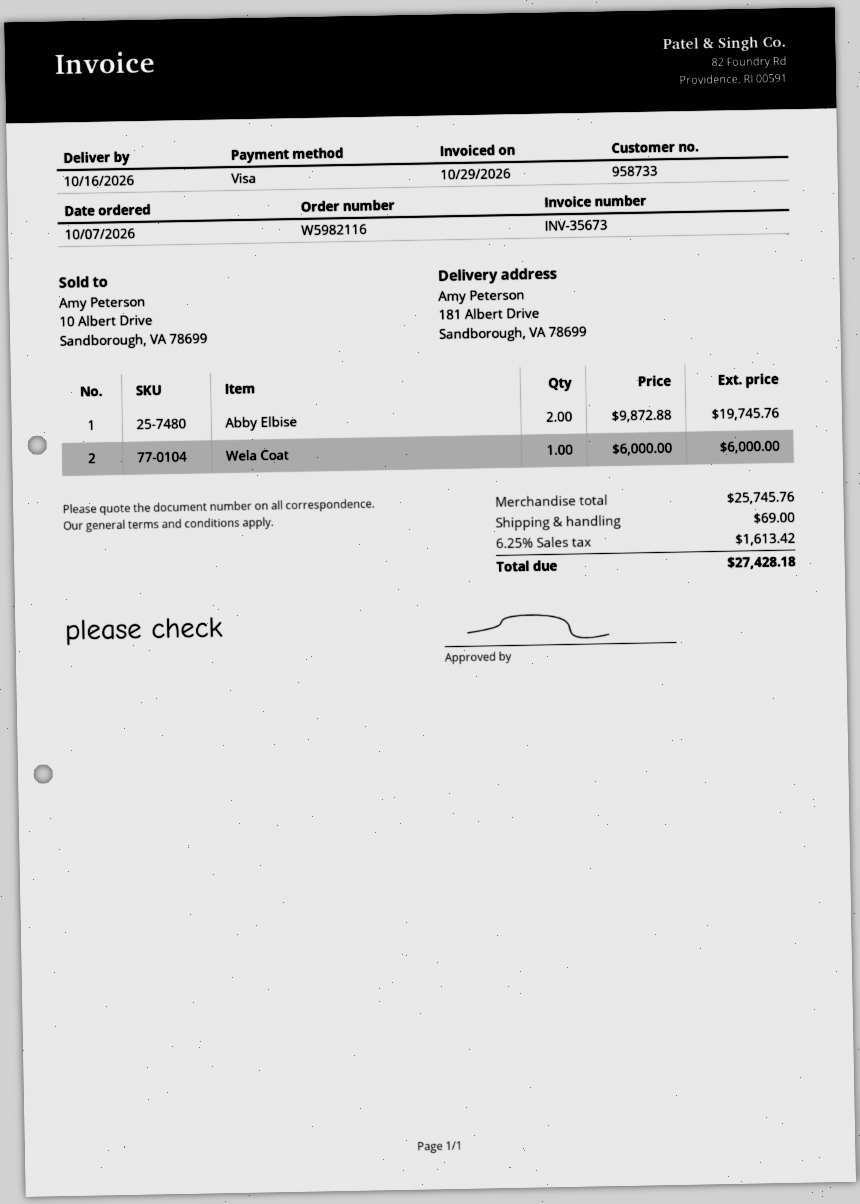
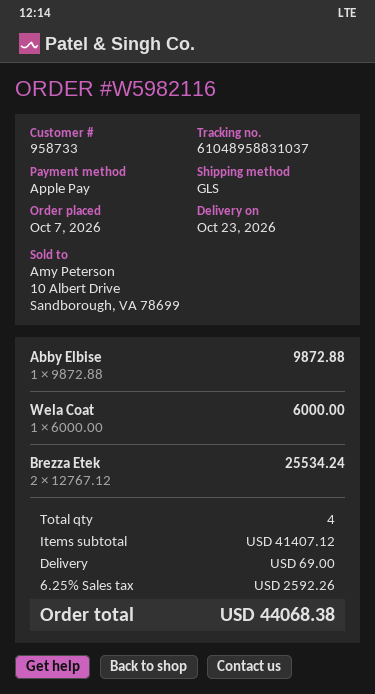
delivery date: 2026-10-16 -> 2026-10-23
payment method: Visa -> Apple Pay
Abby Elbise: 2 x 9872.88 = 19745.76 -> 1 x 9872.88 = 9872.88
Brezza Etek: none -> 2 x 12767.12 = 25534.24
subtotal: 25745.76 -> 41407.12
tax: 6.25% = 1613.42 -> 6.25% = 2592.26
total: 27428.18 -> 44068.38

